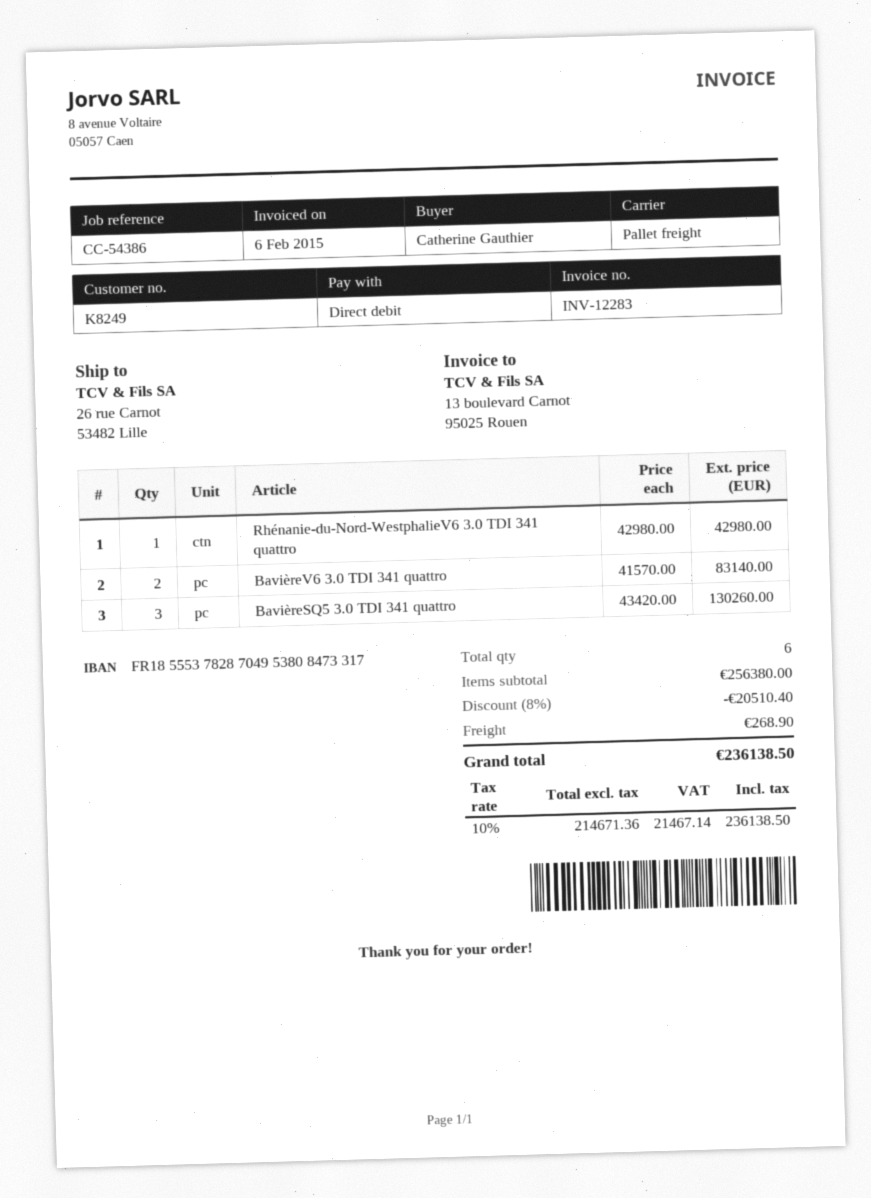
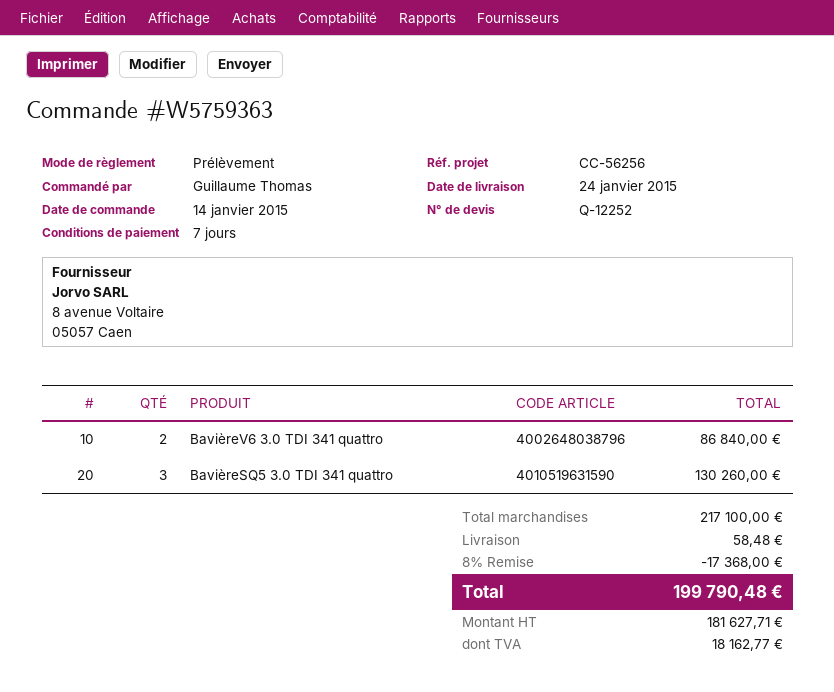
reference: CC-54386 -> CC-56256
ordered by: Catherine Gauthier -> Guillaume Thomas
Rhénanie-du-Nord-WestphalieV6 3.0 TDI 341 quattro: 1 for 42980.00 -> none
BavièreV6 3.0 TDI 341 quattro: 2 for 83140.00 -> 2 for 86840.00
subtotal: 256380.00 -> 217100.00
discount: 8% = 20510.40 -> 8% = 17368.00
shipping: 268.90 -> 58.48
net: 214671.36 -> 181627.71
tax: 21467.14 -> 18162.77
total: 236138.50 -> 199790.48

